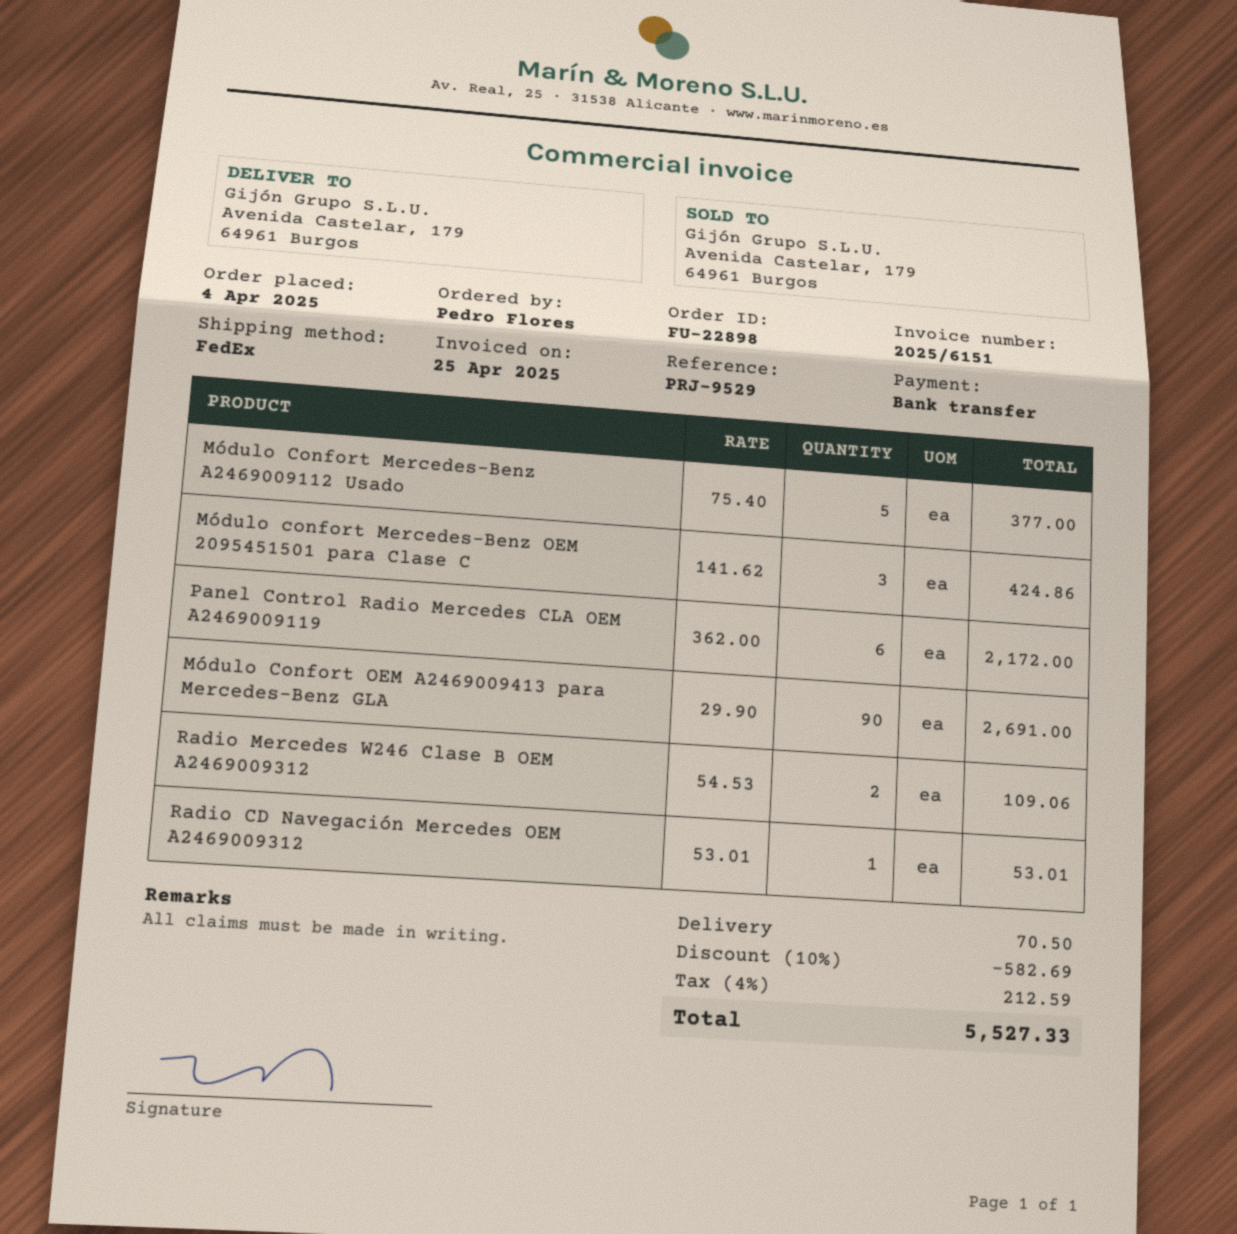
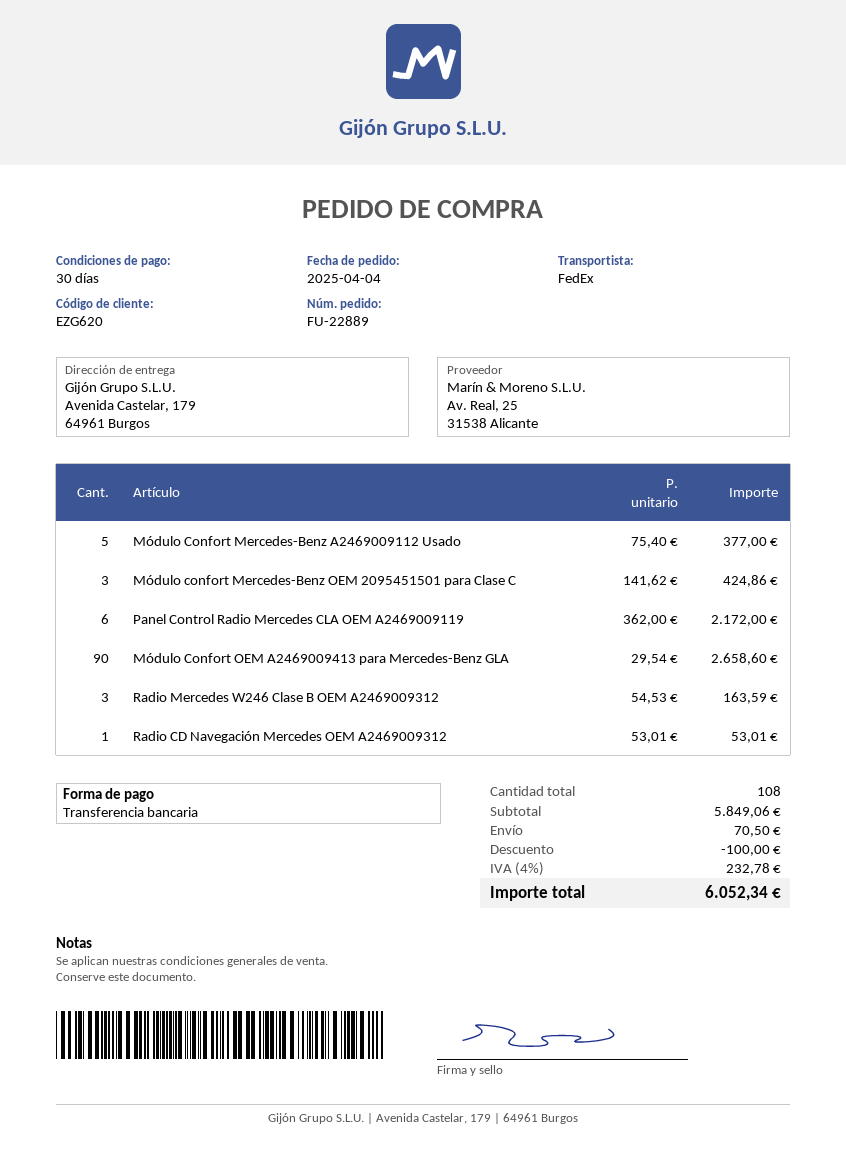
order number: FU-22898 -> FU-22889
Módulo Confort OEM A2469009413 para Mercedes-Benz GLA: 90 x 29.90 = 2691.00 -> 90 x 29.54 = 2658.60
Radio Mercedes W246 Clase B OEM A2469009312: 2 x 54.53 = 109.06 -> 3 x 54.53 = 163.59
discount: 582.69 -> 100.00
tax: 4% = 212.59 -> 4% = 232.78
total: 5527.33 -> 6052.34

